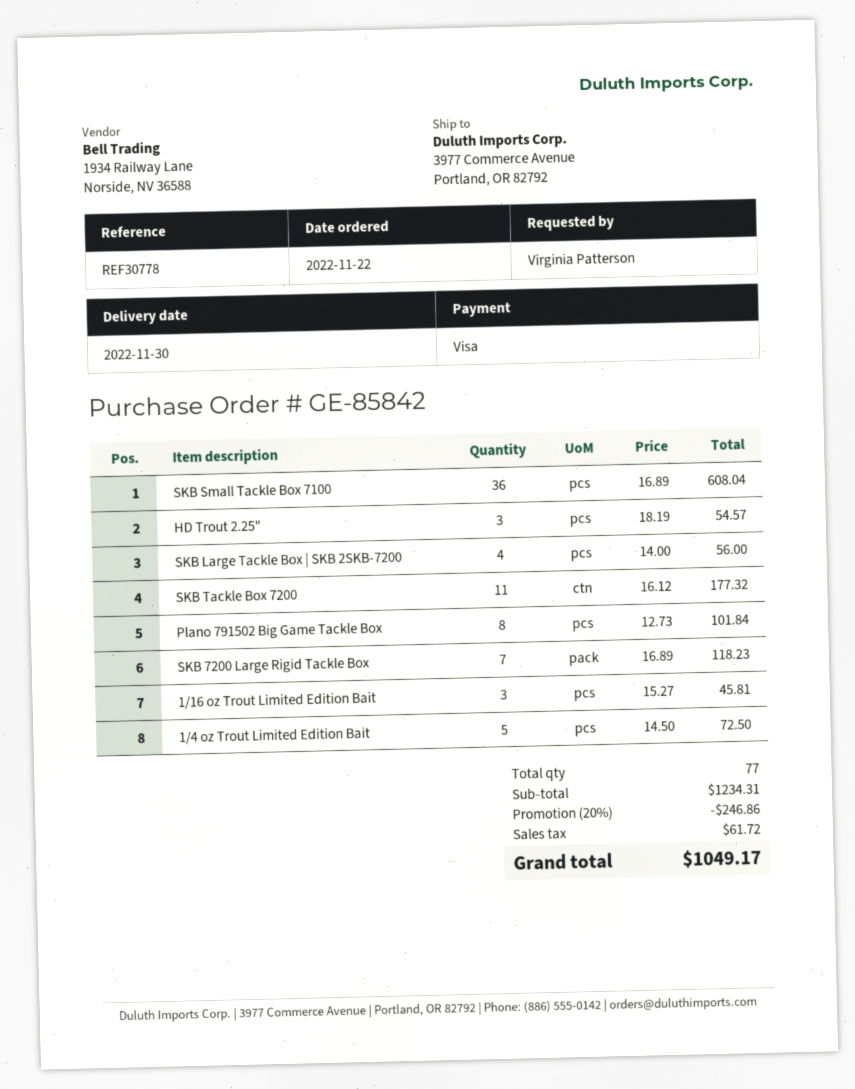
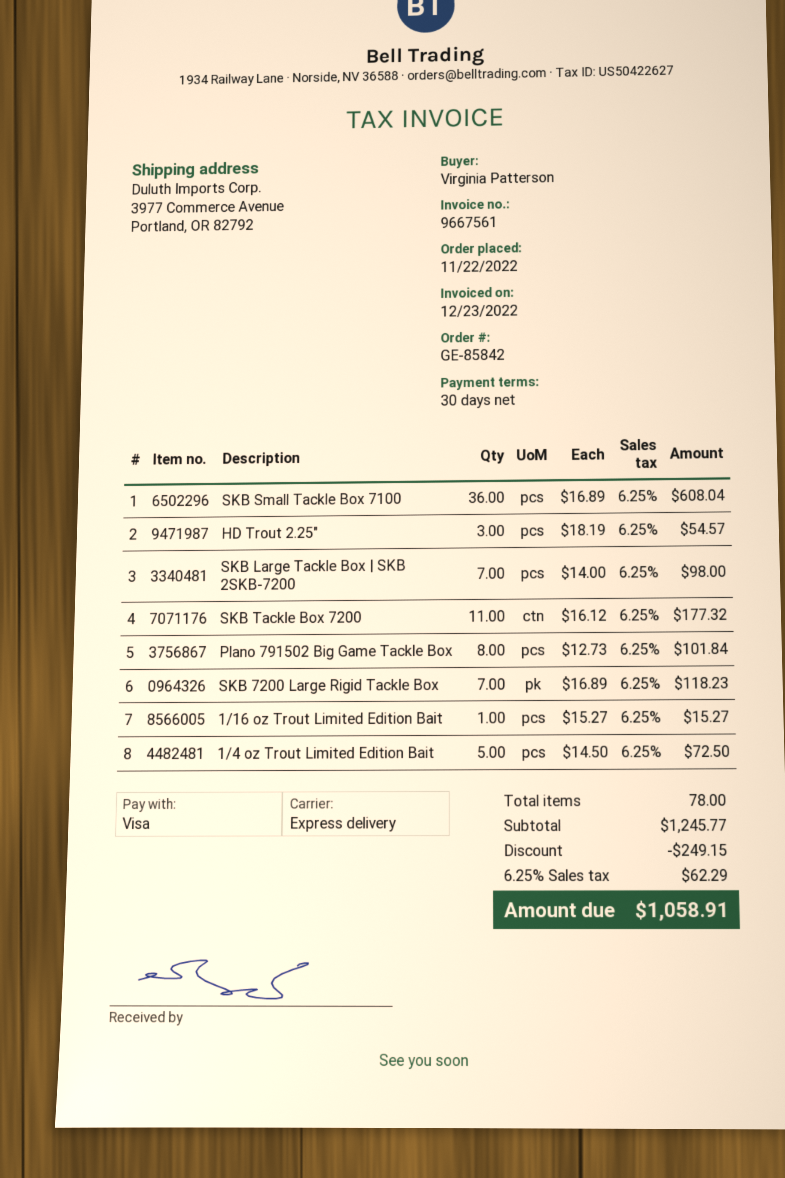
SKB Large Tackle Box | SKB 2SKB-7200: 4 x 14.00 = 56.00 -> 7 x 14.00 = 98.00
1/16 oz Trout Limited Edition Bait: 3 x 15.27 = 45.81 -> 1 x 15.27 = 15.27
total quantity: 77 -> 78
subtotal: 1234.31 -> 1245.77
discount: 246.86 -> 249.15
tax: 61.72 -> 62.29
total: 1049.17 -> 1058.91

